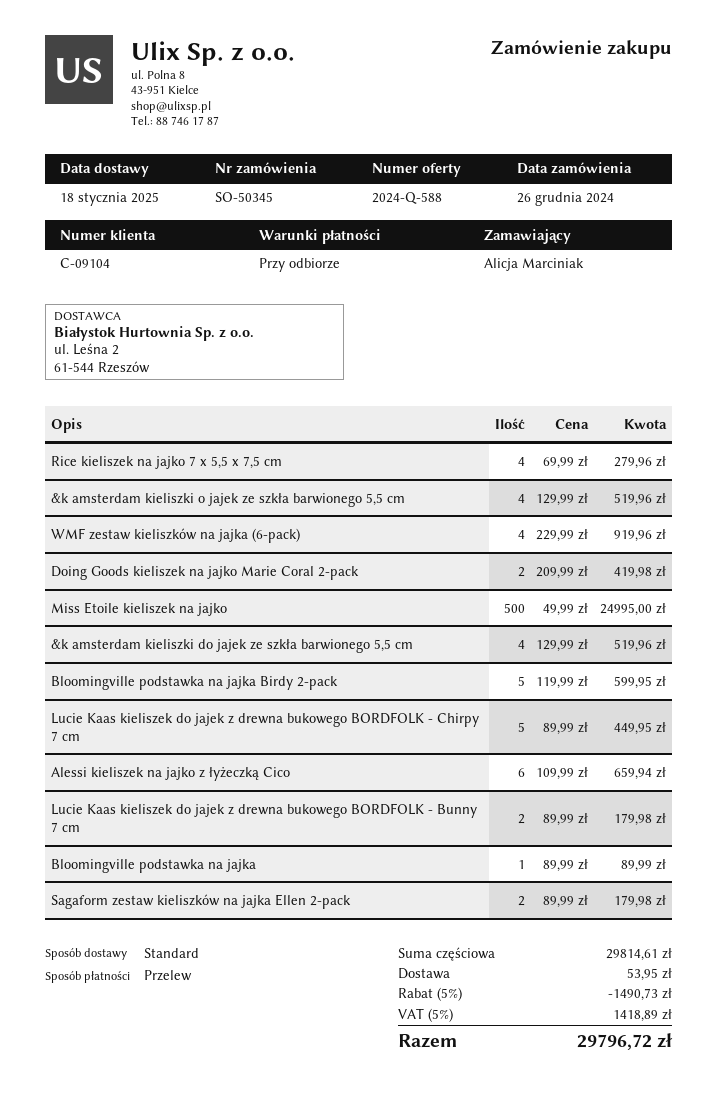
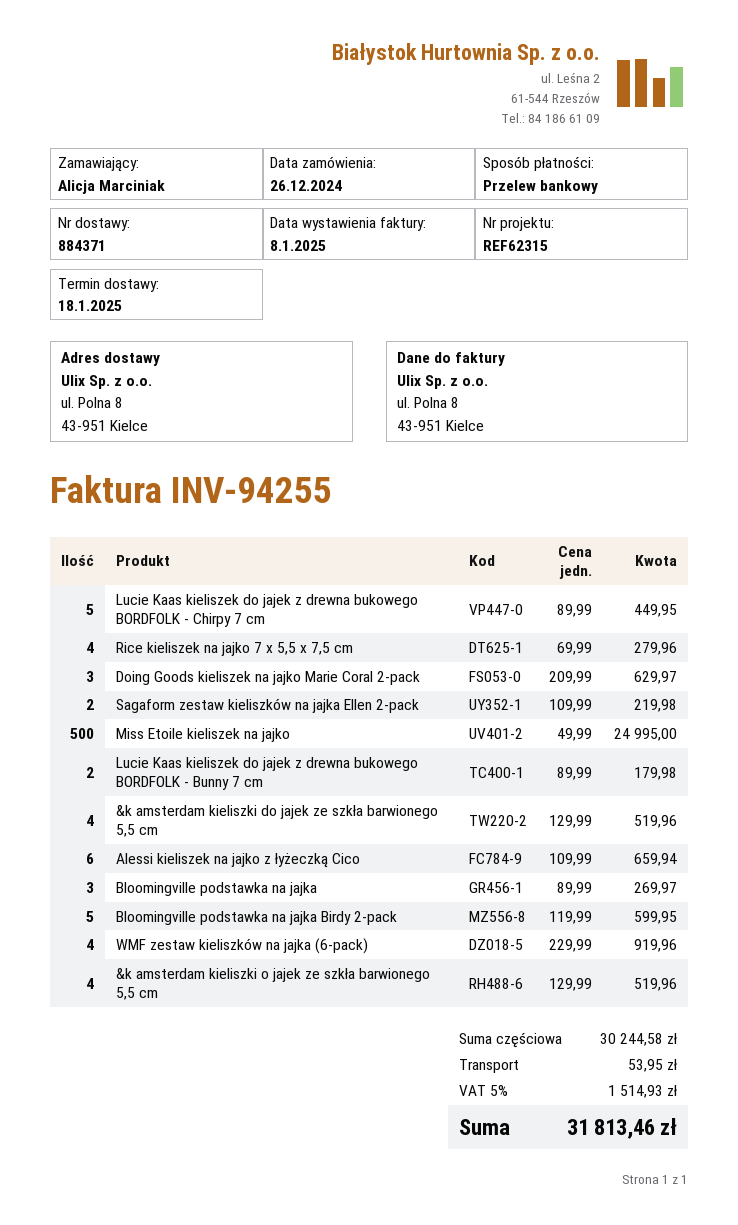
Doing Goods kieliszek na jajko Marie Coral 2-pack: 2 x 209.99 = 419.98 -> 3 x 209.99 = 629.97
Bloomingville podstawka na jajka: 1 x 89.99 = 89.99 -> 3 x 89.99 = 269.97
Sagaform zestaw kieliszków na jajka Ellen 2-pack: 2 x 89.99 = 179.98 -> 2 x 109.99 = 219.98
subtotal: 29814.61 -> 30244.58
discount: 5% = 1490.73 -> none
tax: 5% = 1418.89 -> 5% = 1514.93
total: 29796.72 -> 31813.46

